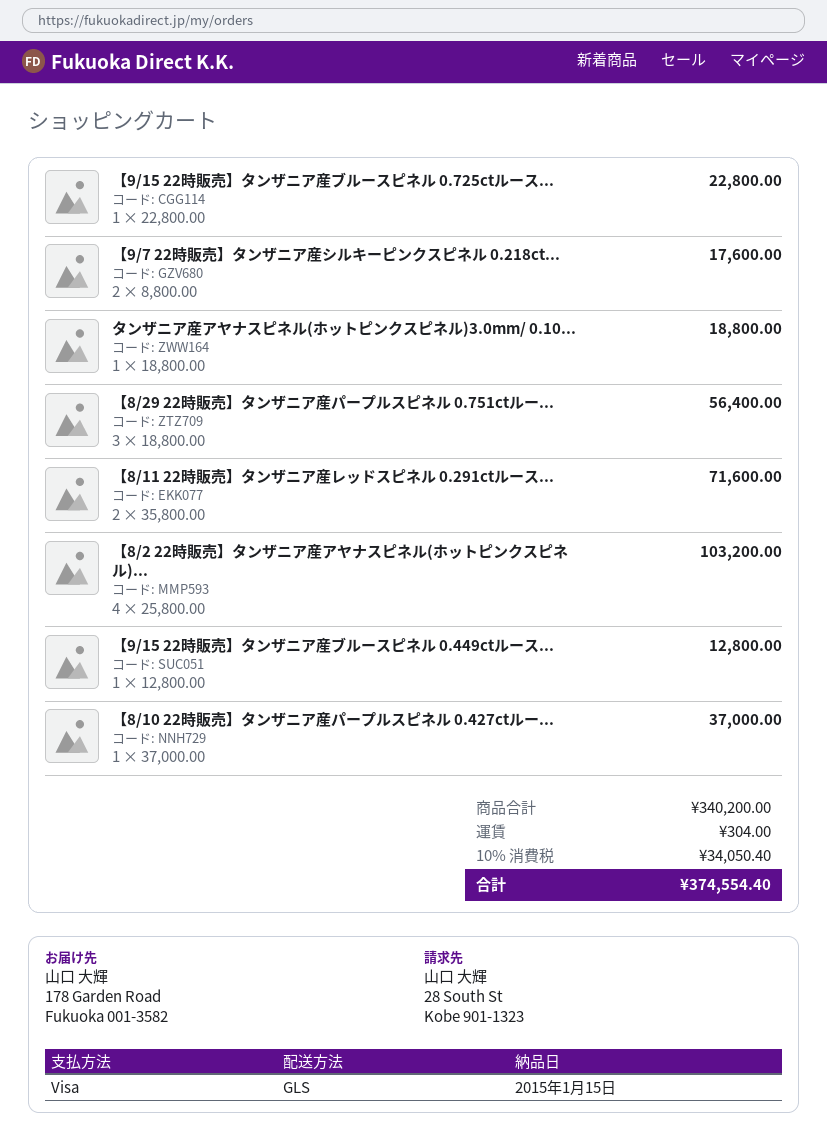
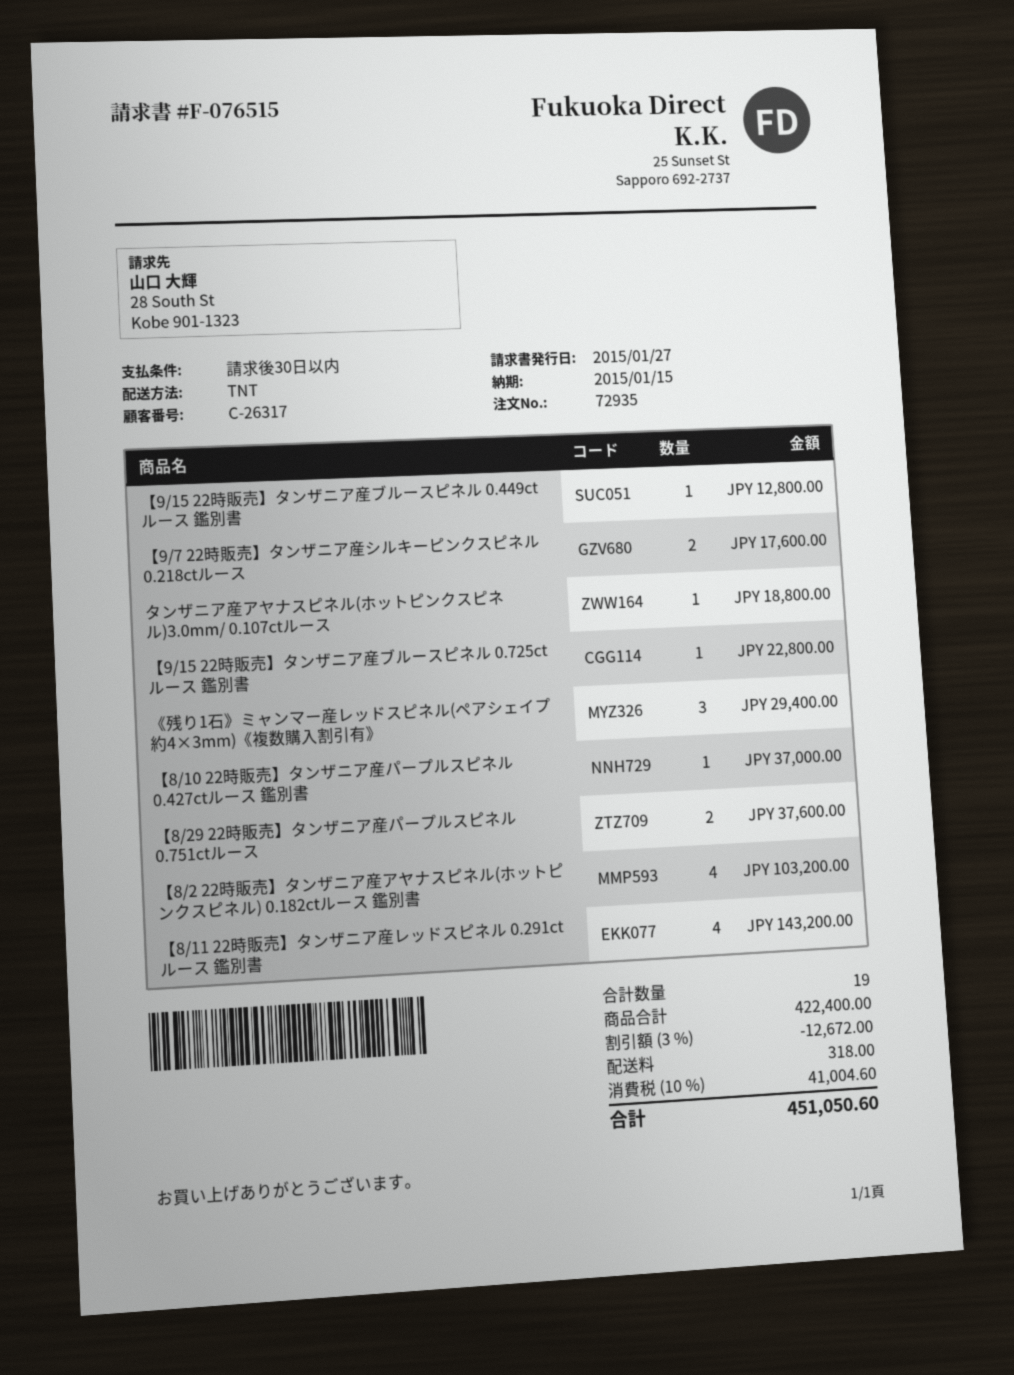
shipping method: GLS -> TNT
【8/29 22時販売】タンザニア産パープルスピネル 0.751ctルー...: 3 for 56400.00 -> 2 for 37600.00
【8/11 22時販売】タンザニア産レッドスピネル 0.291ctルース...: 2 for 71600.00 -> 4 for 143200.00
《残り1石》ミャンマー産レッドスピネル(ペアシェイプ約4×3mm)《複数購入割引有》: none -> 3 for 29400.00
subtotal: 340200.00 -> 422400.00
discount: none -> 3% = 12672.00
shipping: 304.00 -> 318.00
tax: 10% = 34050.40 -> 10% = 41004.60
total: 374554.40 -> 451050.60

